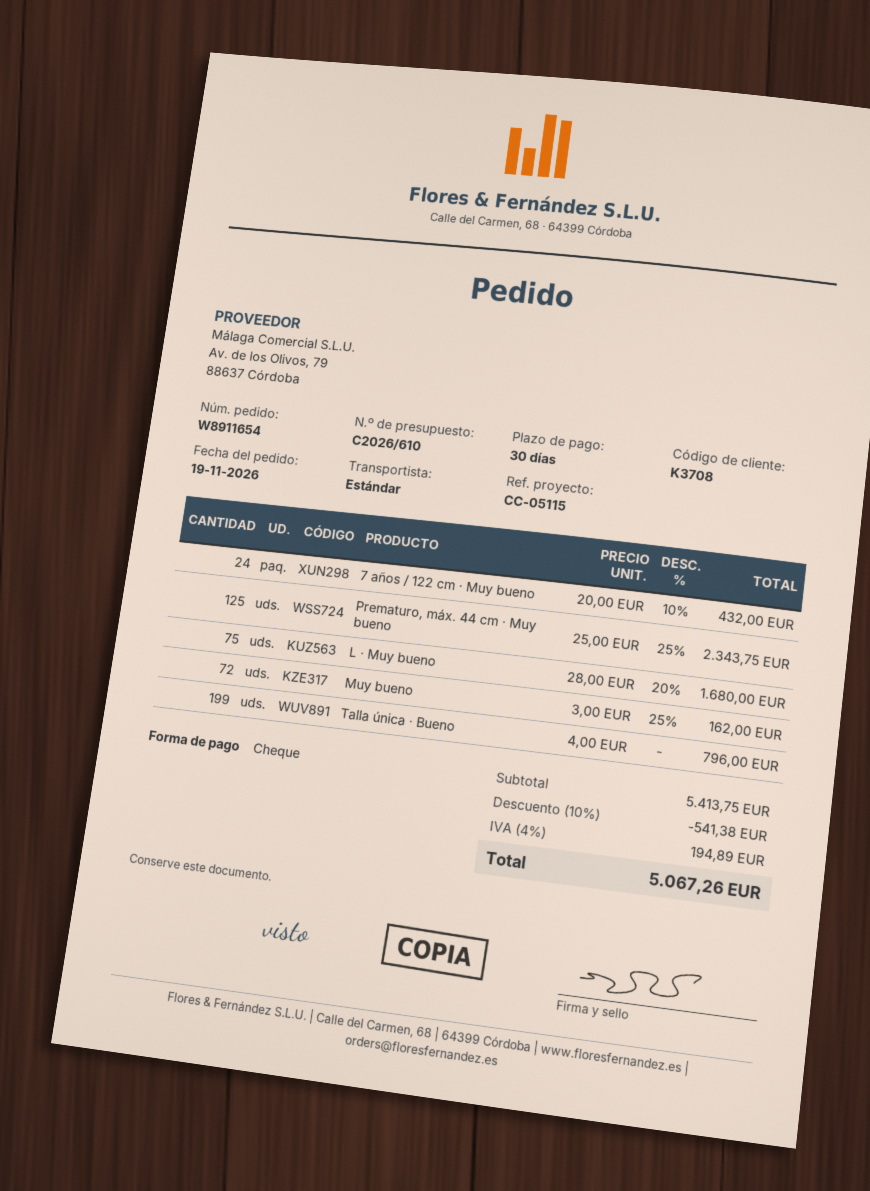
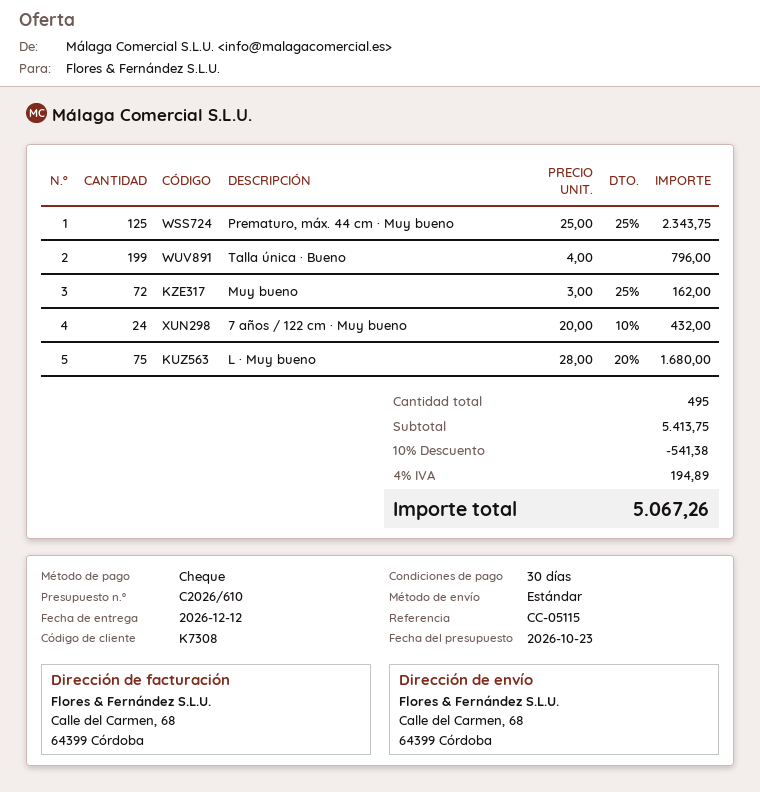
customer number: K3708 -> K7308

